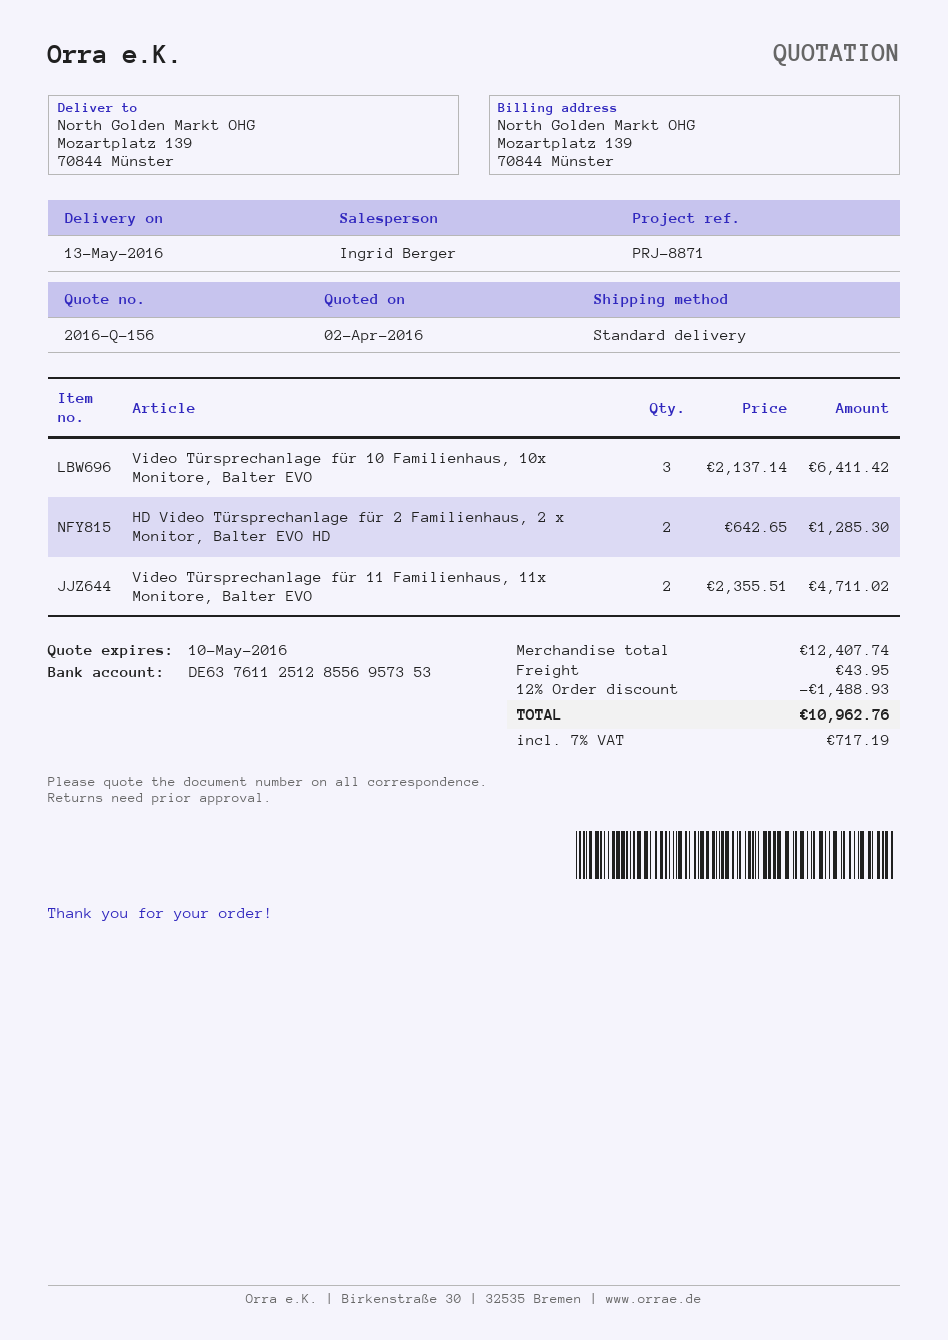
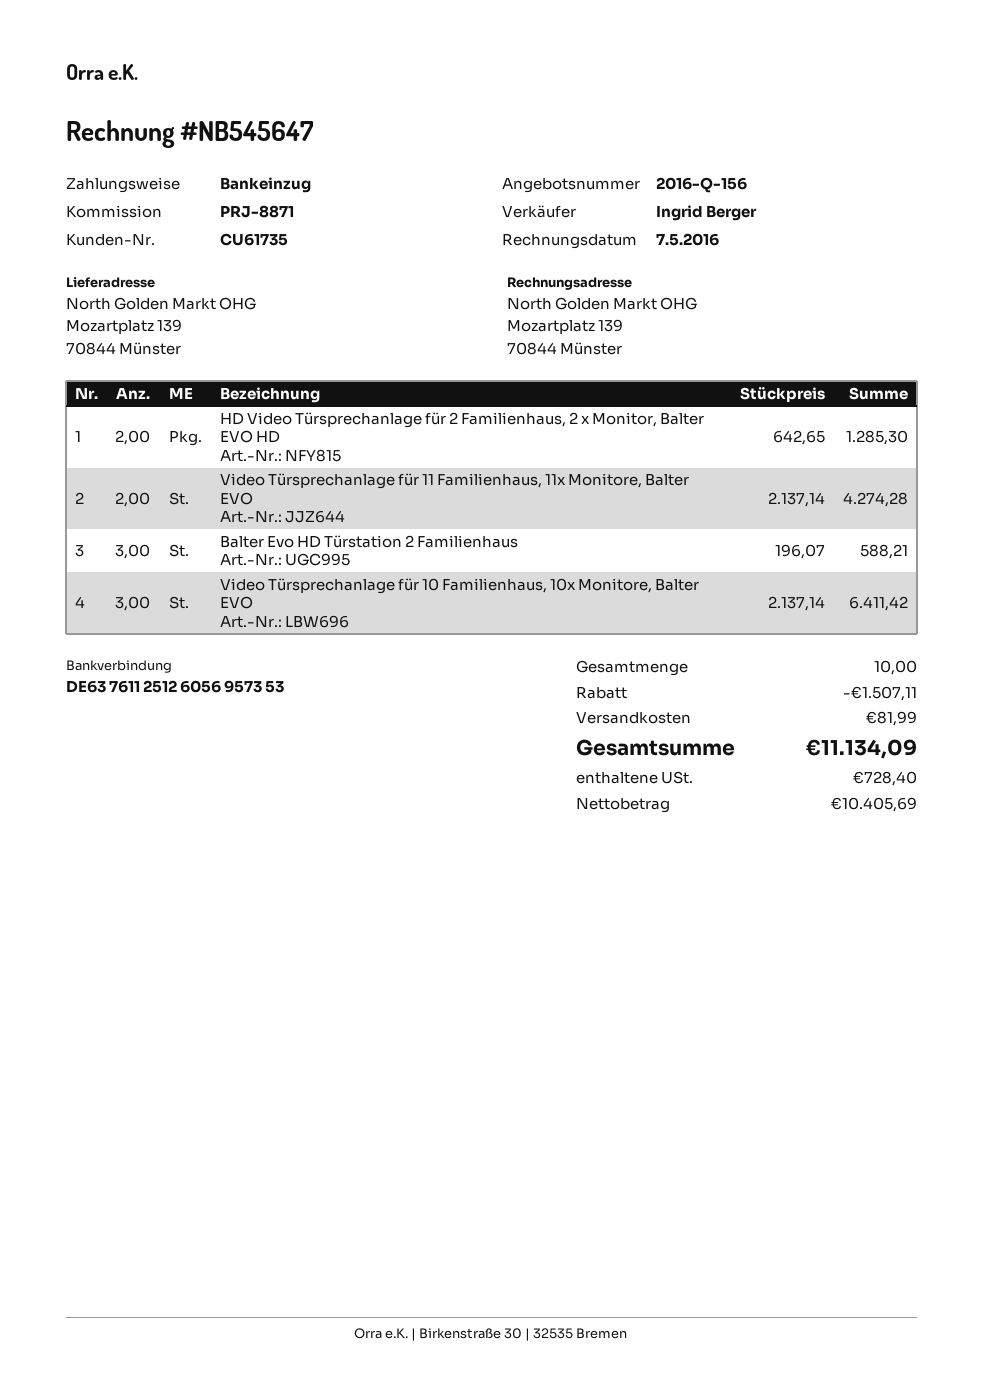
bank account: DE63761125128556957353 -> DE63761125126056957353
Video Türsprechanlage für 11 Familienhaus, 11x Monitore, Balter EVO: 2 x 2355.51 = 4711.02 -> 2 x 2137.14 = 4274.28
Balter Evo HD Türstation 2 Familienhaus: none -> 3 x 196.07 = 588.21
discount: 1488.93 -> 1507.11
shipping: 43.95 -> 81.99
tax: 717.19 -> 728.40
total: 10962.76 -> 11134.09

